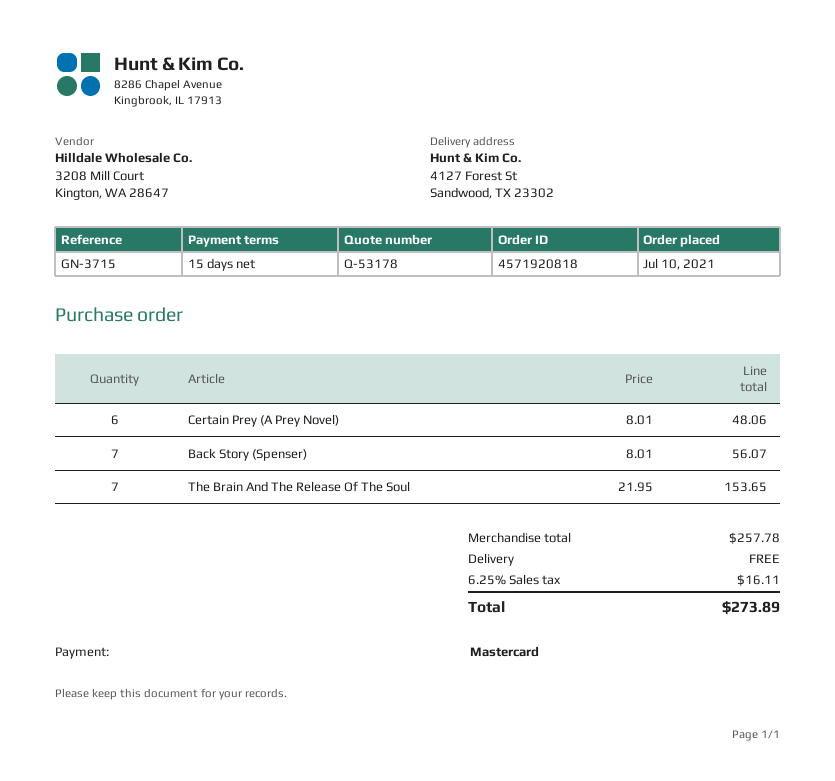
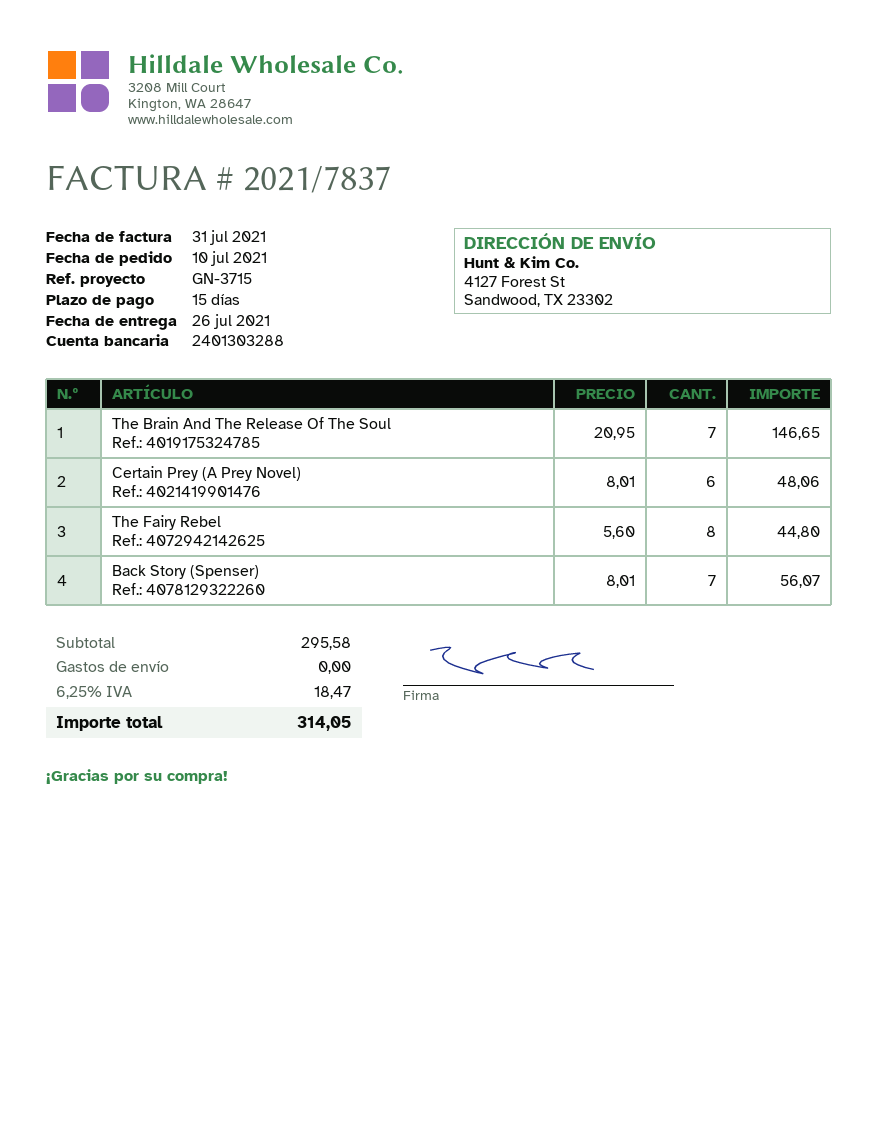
The Brain And The Release Of The Soul: 7 x 21.95 = 153.65 -> 7 x 20.95 = 146.65
The Fairy Rebel: none -> 8 x 5.60 = 44.80
subtotal: 257.78 -> 295.58
tax: 6.25% = 16.11 -> 6.25% = 18.47
total: 273.89 -> 314.05

